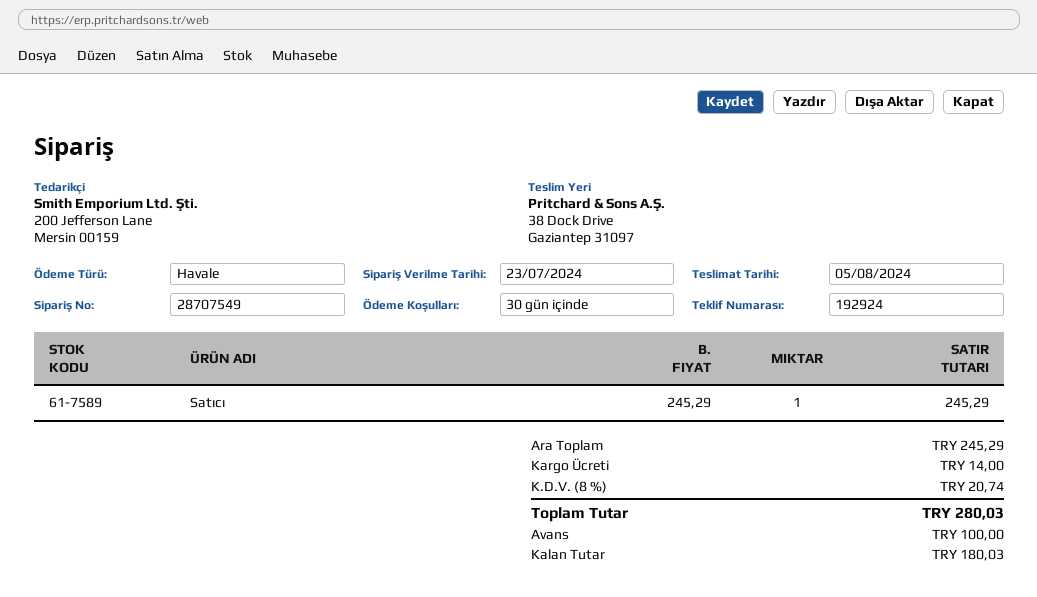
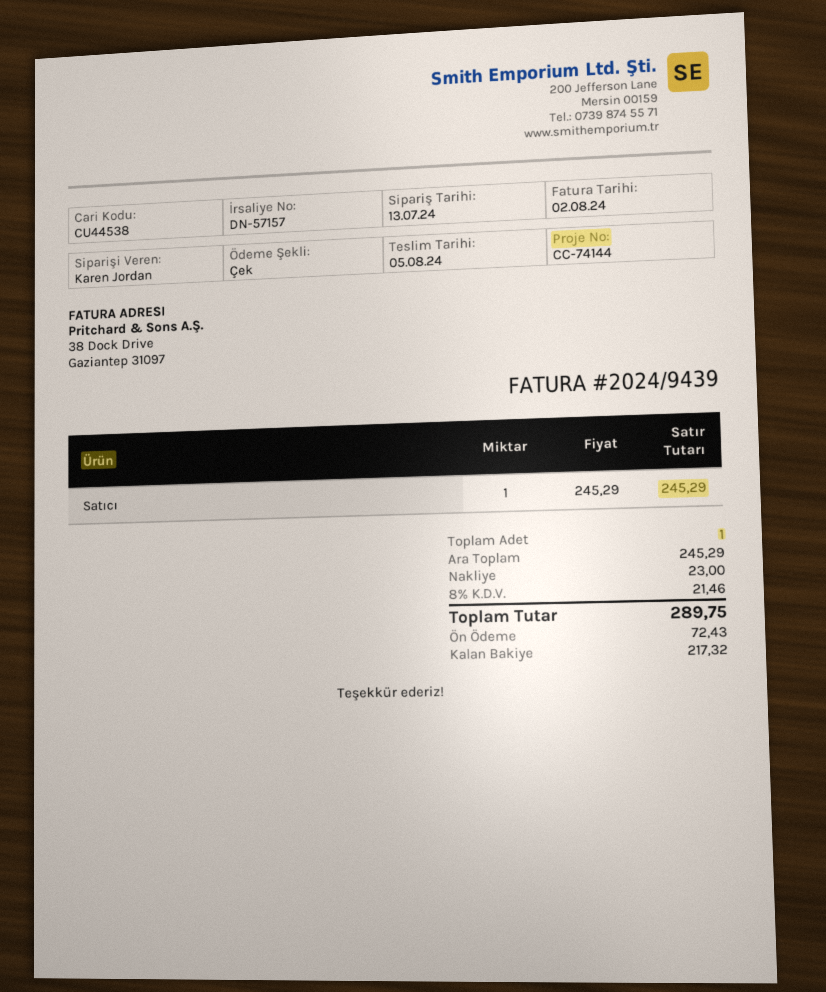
order date: 2024-07-23 -> 2024-07-13
payment method: bank transfer -> cheque
shipping: 14.00 -> 23.00
tax: 8% = 20.74 -> 8% = 21.46
total: 280.03 -> 289.75
deposit: 100.00 -> 72.43
balance: 180.03 -> 217.32

